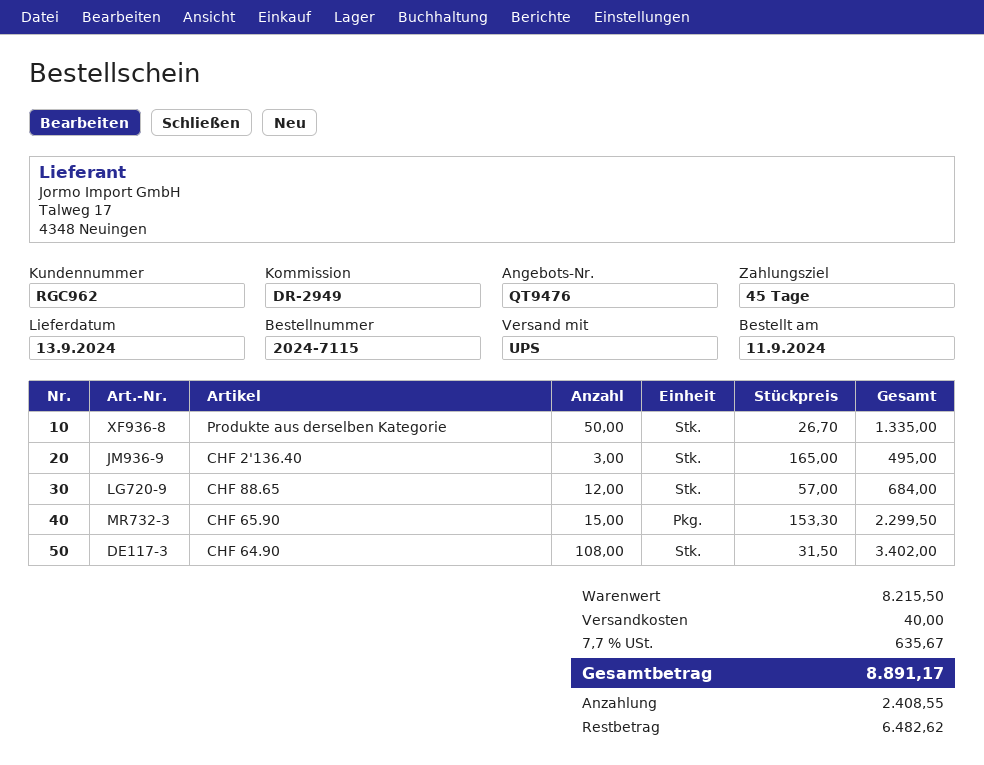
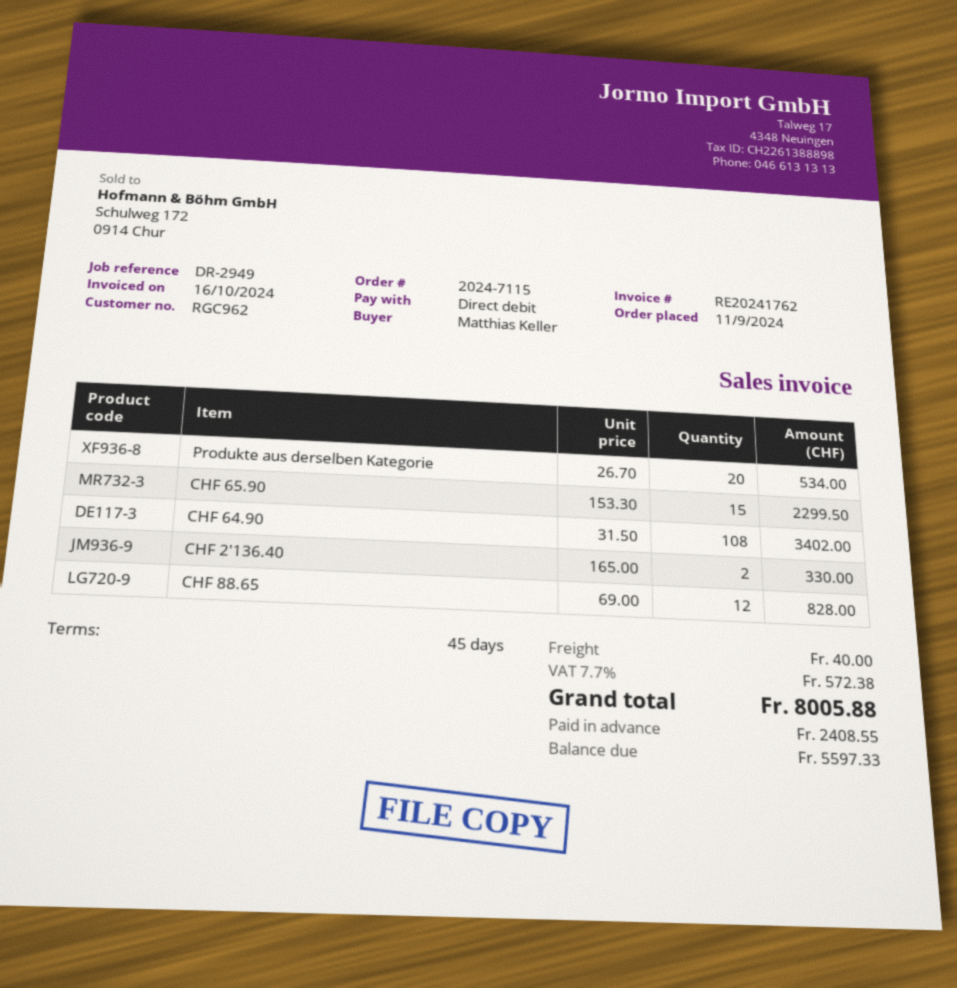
Produkte aus derselben Kategorie: 50 x 26.70 = 1335.00 -> 20 x 26.70 = 534.00
CHF 2'136.40: 3 x 165.00 = 495.00 -> 2 x 165.00 = 330.00
CHF 88.65: 12 x 57.00 = 684.00 -> 12 x 69.00 = 828.00
tax: 7.7% = 635.67 -> 7.7% = 572.38
total: 8891.17 -> 8005.88
balance: 6482.62 -> 5597.33

